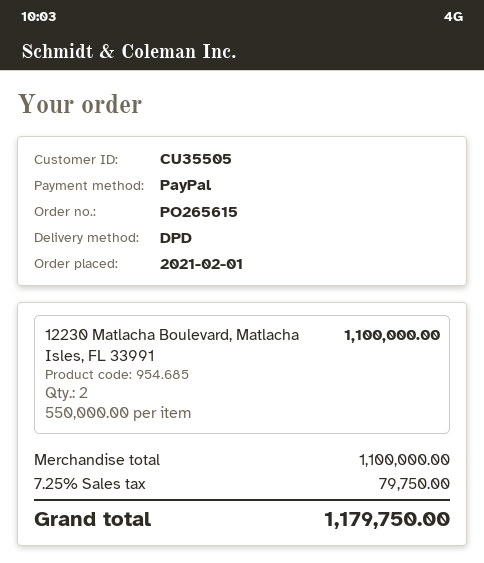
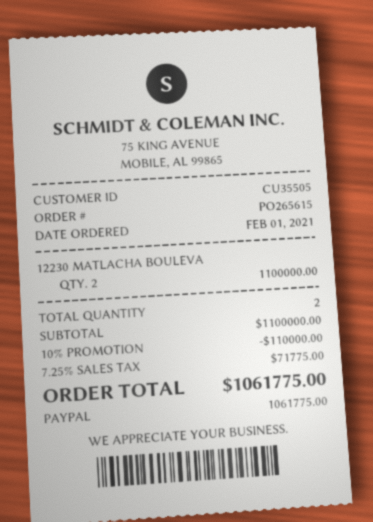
discount: none -> 10% = 110000.00
tax: 7.25% = 79750.00 -> 7.25% = 71775.00
total: 1179750.00 -> 1061775.00

